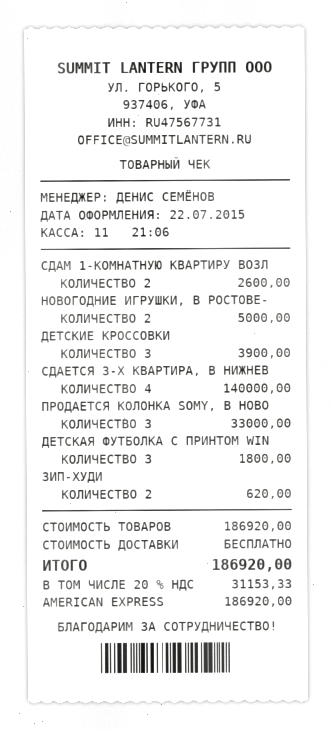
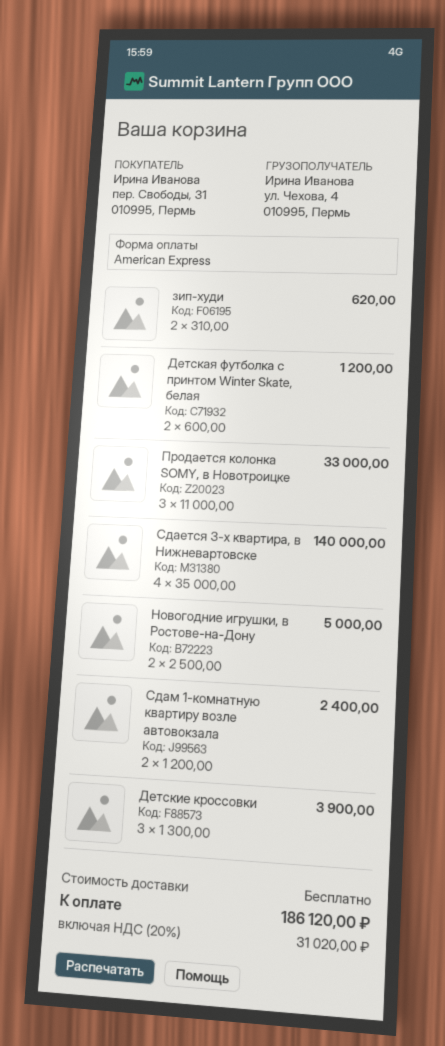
СДАМ 1-КОМНАТНУЮ КВАРТИРУ ВОЗЛ: 2 for 2600.00 -> 2 for 2400.00
ДЕТСКАЯ ФУТБОЛКА С ПРИНТОМ WIN: 3 for 1800.00 -> 2 for 1200.00
tax: 20% = 31153.33 -> 20% = 31020.00
total: 186920.00 -> 186120.00

